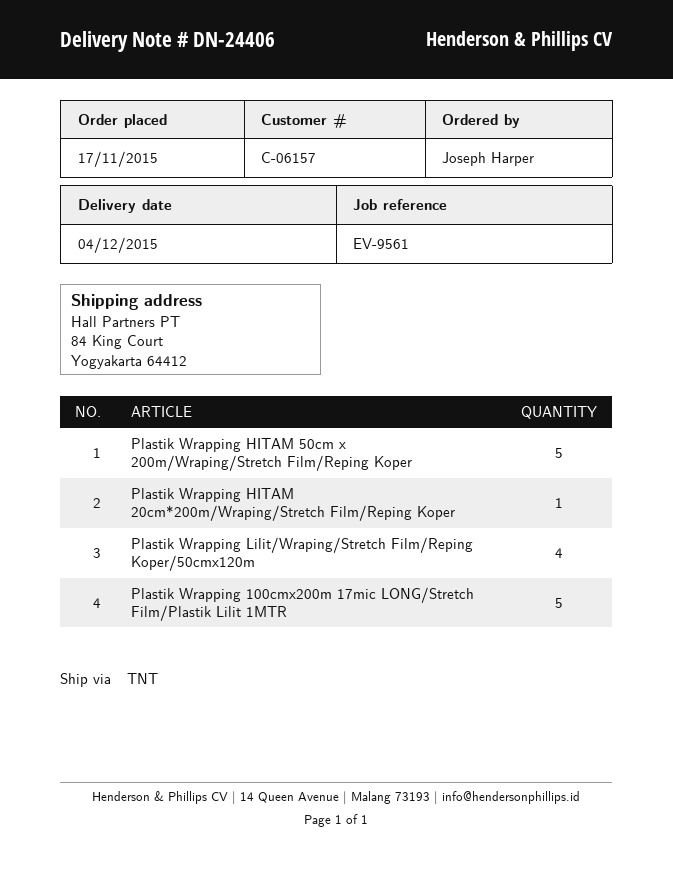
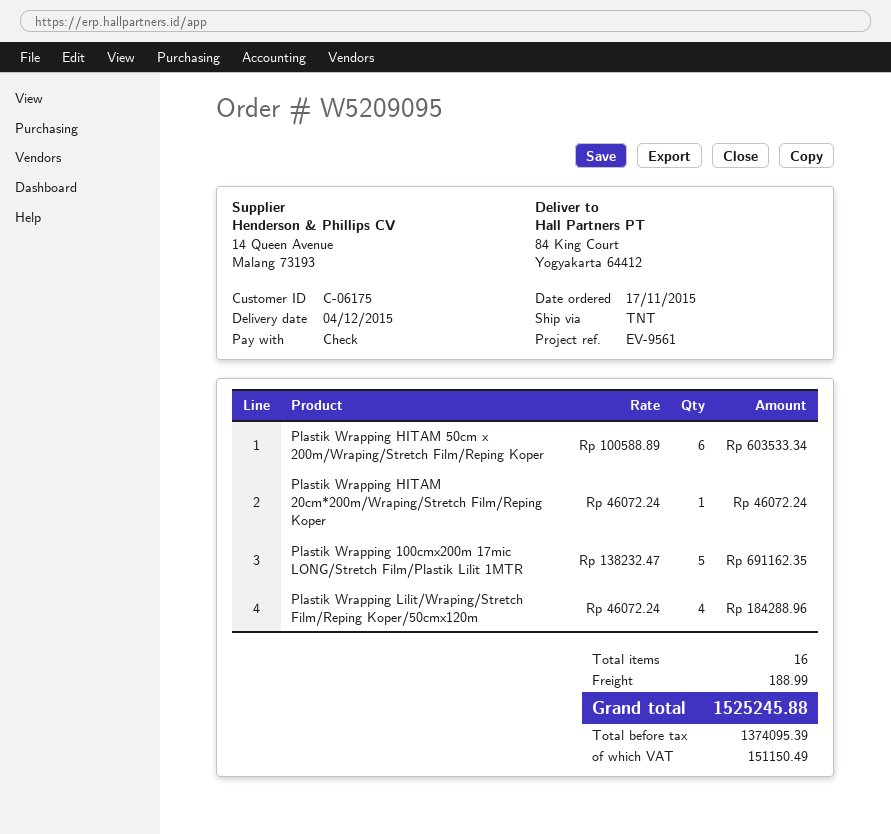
customer number: C-06157 -> C-06175
Plastik Wrapping HITAM 50cm x 200m/Wraping/Stretch Film/Reping Koper: 5 -> 6

